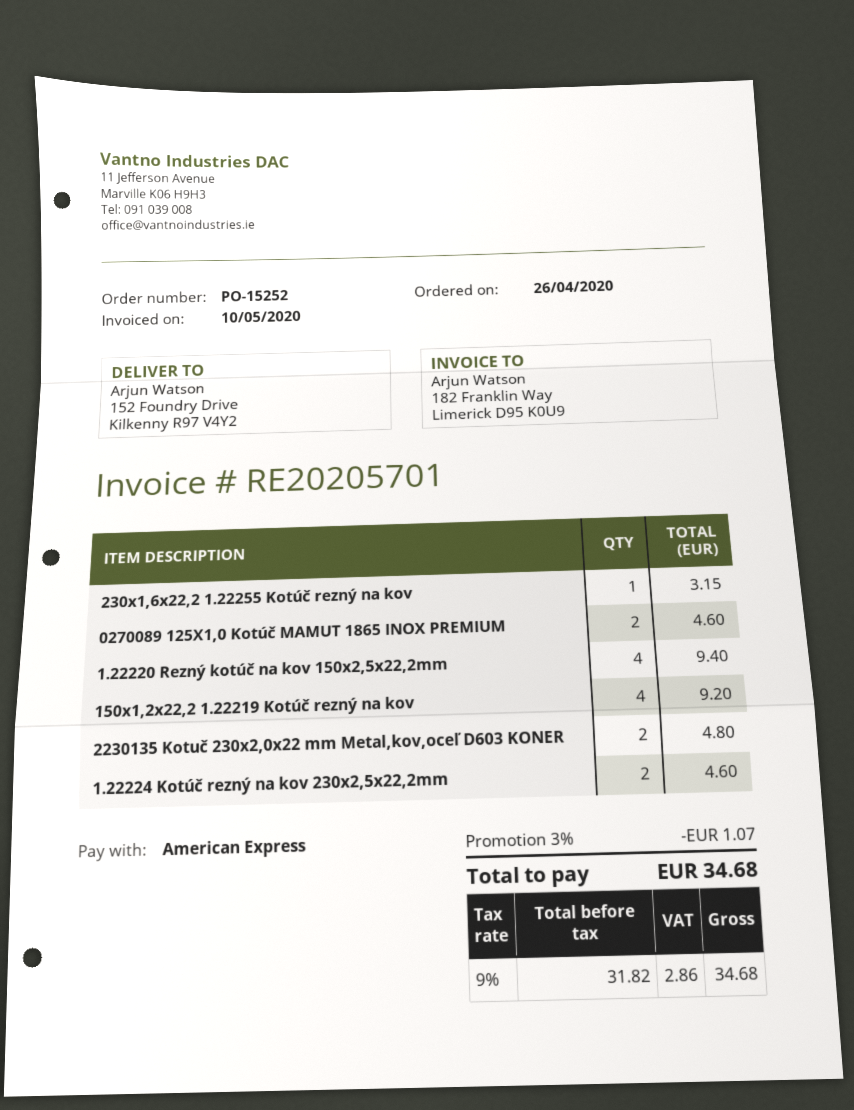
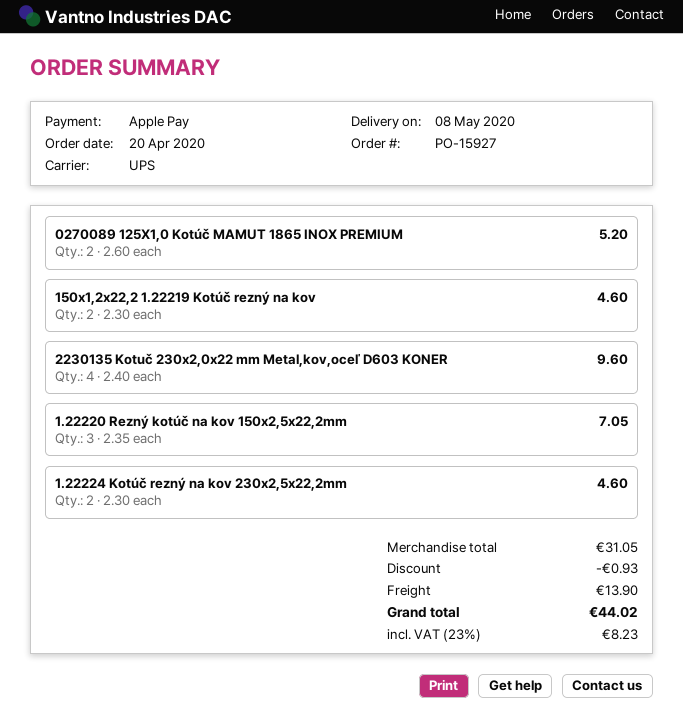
order number: PO-15252 -> PO-15927
order date: 2020-04-26 -> 2020-04-20
payment method: American Express -> Apple Pay
230x1,6x22,2 1.22255 Kotúč rezný na kov: 1 for 3.15 -> none
0270089 125X1,0 Kotúč MAMUT 1865 INOX PREMIUM: 2 for 4.60 -> 2 for 5.20
1.22220 Rezný kotúč na kov 150x2,5x22,2mm: 4 for 9.40 -> 3 for 7.05
150x1,2x22,2 1.22219 Kotúč rezný na kov: 4 for 9.20 -> 2 for 4.60
2230135 Kotuč 230x2,0x22 mm Metal,kov,oceľ D603 KONER: 2 for 4.80 -> 4 for 9.60
discount: 1.07 -> 0.93
shipping: none -> 13.90
tax: 9% = 2.86 -> 23% = 8.23
total: 34.68 -> 44.02

